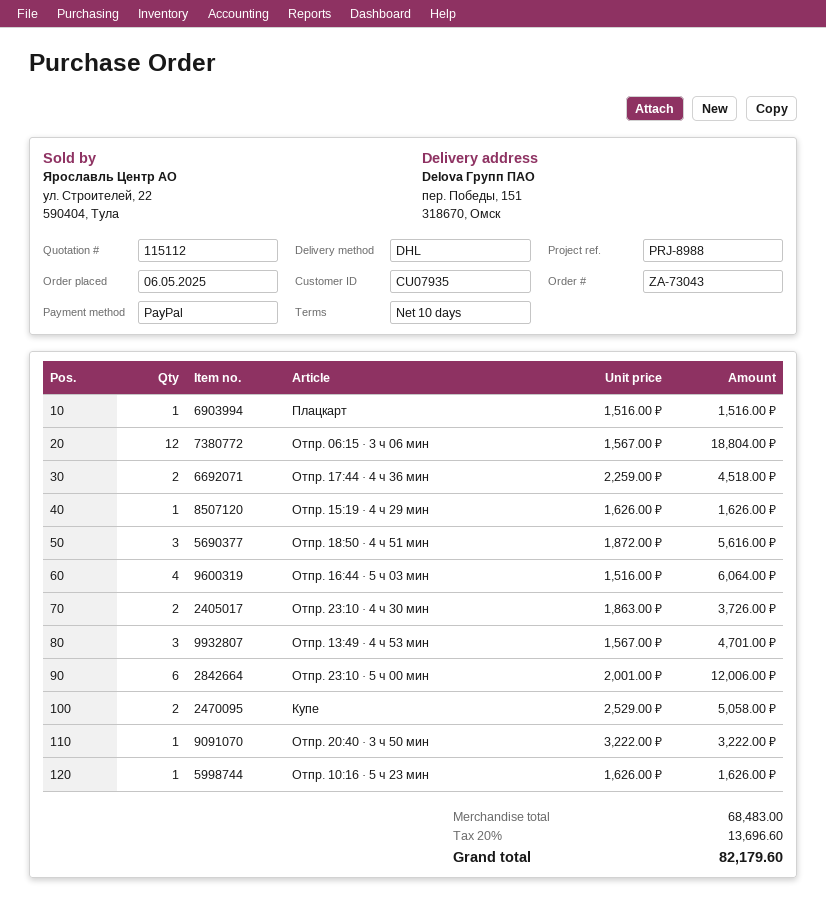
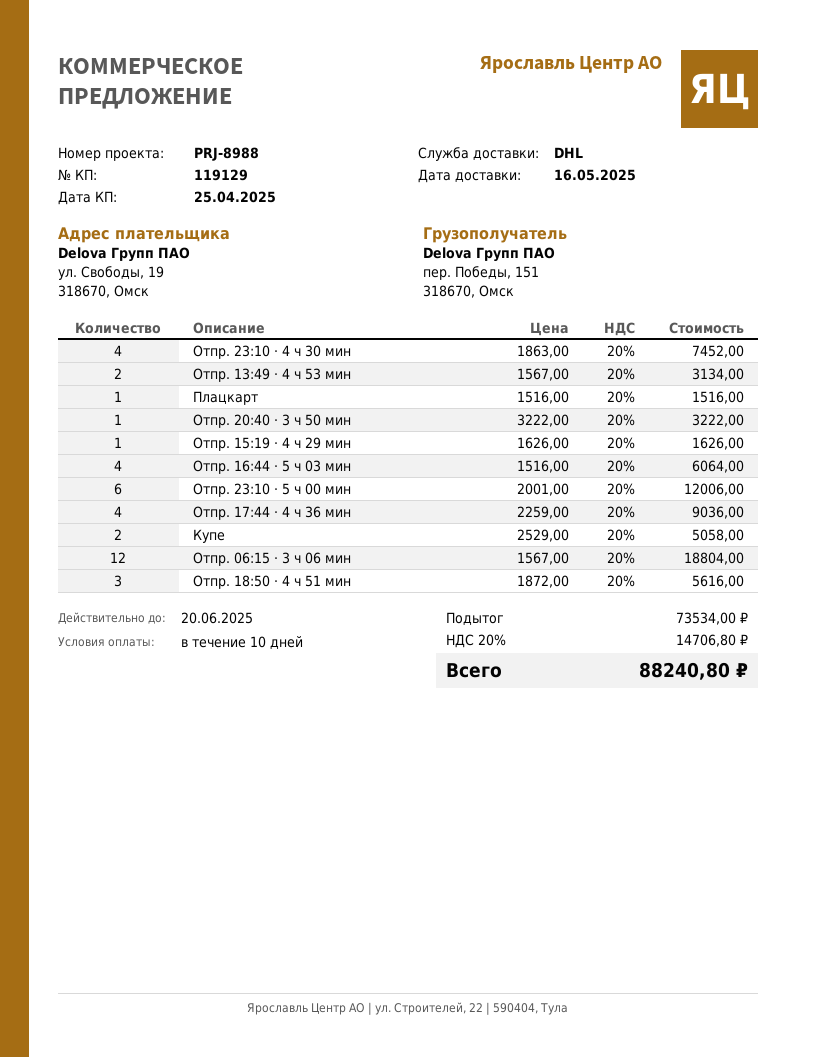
quote number: 115112 -> 119129
Отпр. 17:44 · 4 ч 36 мин: 2 x 2259.00 = 4518.00 -> 4 x 2259.00 = 9036.00
Отпр. 23:10 · 4 ч 30 мин: 2 x 1863.00 = 3726.00 -> 4 x 1863.00 = 7452.00
Отпр. 13:49 · 4 ч 53 мин: 3 x 1567.00 = 4701.00 -> 2 x 1567.00 = 3134.00
Отпр. 10:16 · 5 ч 23 мин: 1 x 1626.00 = 1626.00 -> none
subtotal: 68483.00 -> 73534.00
tax: 20% = 13696.60 -> 20% = 14706.80
total: 82179.60 -> 88240.80

